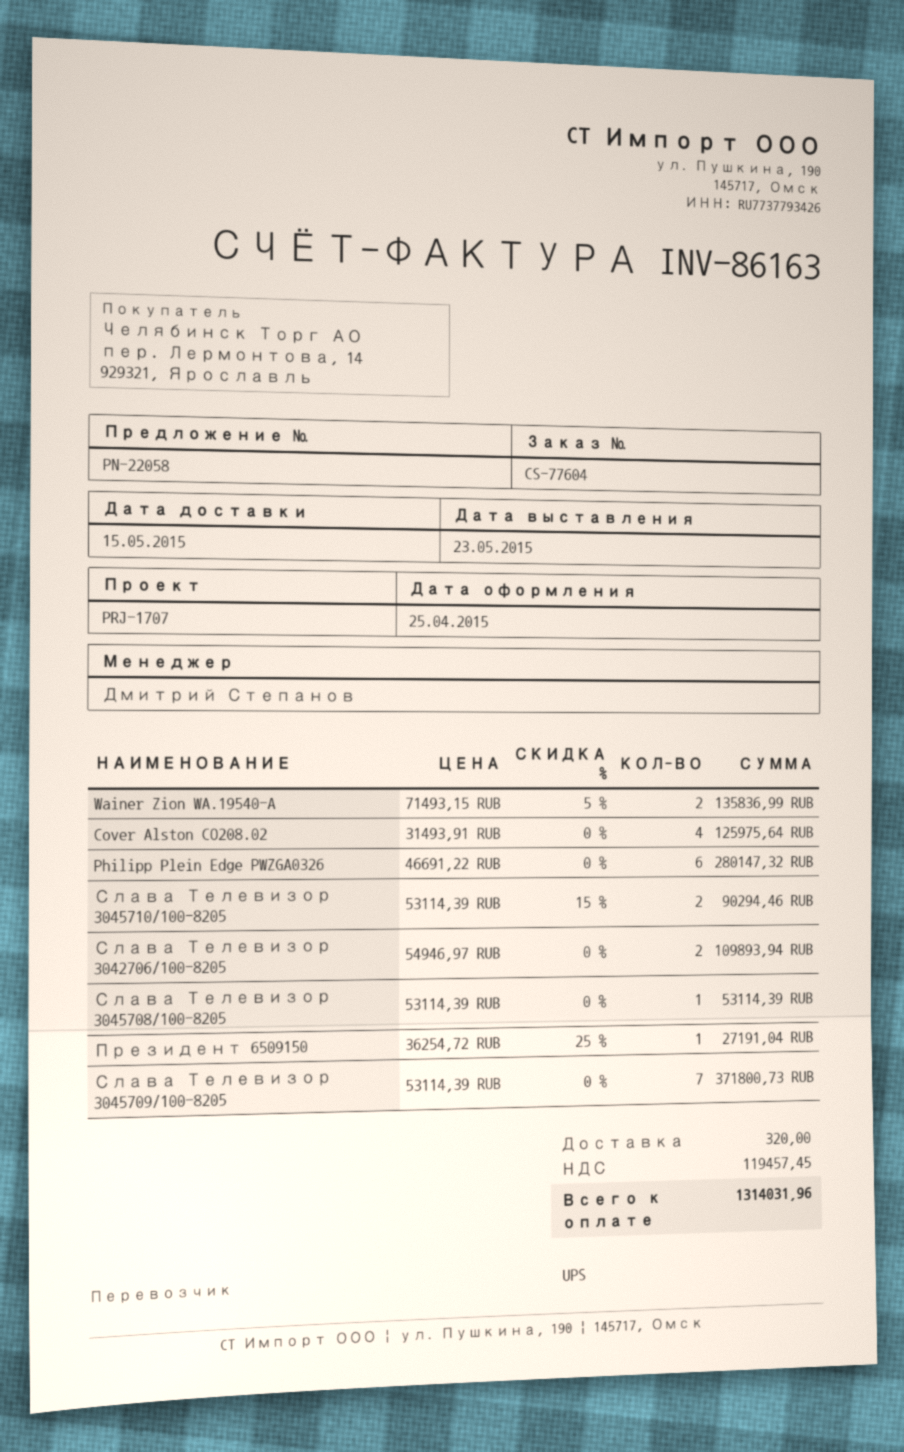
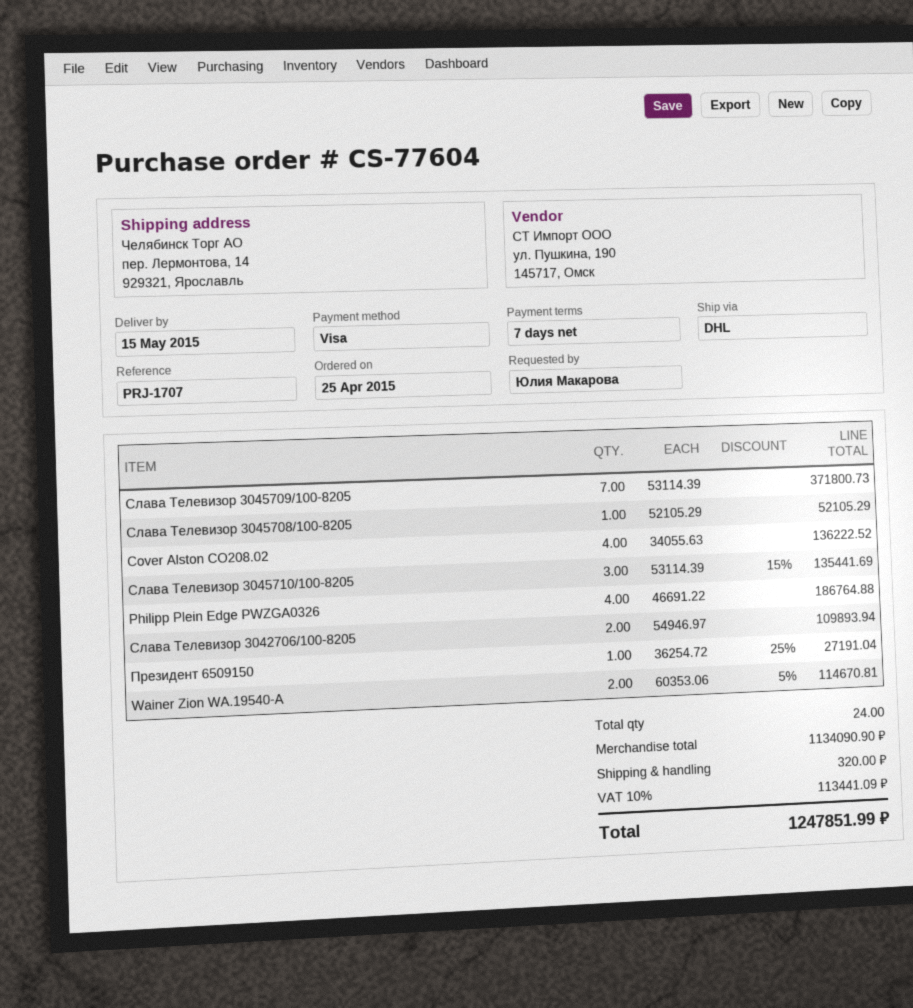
shipping method: UPS -> DHL
Wainer Zion WA.19540-A: 2 x 71493.15 - 5% = 135836.99 -> 2 x 60353.06 - 5% = 114670.81
Cover Alston CO208.02: 4 x 31493.91 = 125975.64 -> 4 x 34055.63 = 136222.52
Philipp Plein Edge PWZGA0326: 6 x 46691.22 = 280147.32 -> 4 x 46691.22 = 186764.88
Слава Телевизор 3045710/100-8205: 2 x 53114.39 - 15% = 90294.46 -> 3 x 53114.39 - 15% = 135441.69
Слава Телевизор 3045708/100-8205: 1 x 53114.39 = 53114.39 -> 1 x 52105.29 = 52105.29
tax: 119457.45 -> 113441.09
total: 1314031.96 -> 1247851.99

